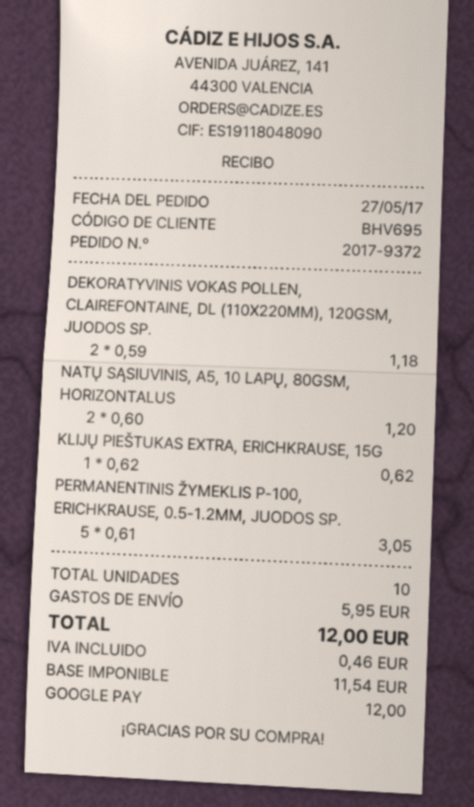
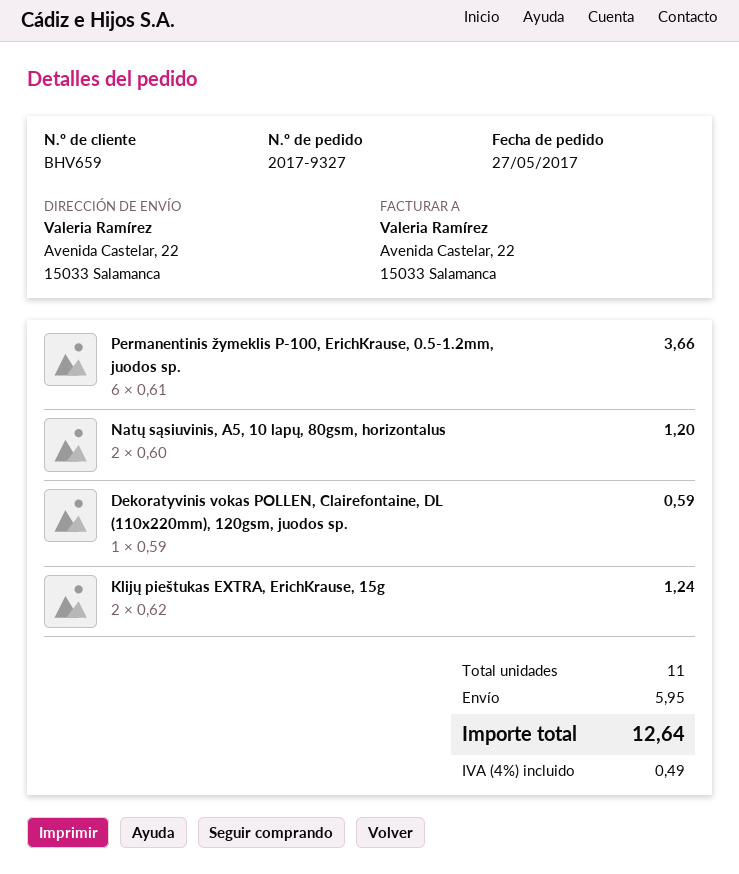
order number: 2017-9372 -> 2017-9327
customer number: BHV695 -> BHV659
DEKORATYVINIS VOKAS POLLEN, CLAIREFONTAINE, DL (110X220MM), 120GSM, JUODOS SP.: 2 x 0.59 = 1.18 -> 1 x 0.59 = 0.59
KLIJŲ PIEŠTUKAS EXTRA, ERICHKRAUSE, 15G: 1 x 0.62 = 0.62 -> 2 x 0.62 = 1.24
PERMANENTINIS ŽYMEKLIS P-100, ERICHKRAUSE, 0.5-1.2MM, JUODOS SP.: 5 x 0.61 = 3.05 -> 6 x 0.61 = 3.66
total quantity: 10 -> 11
tax: 0.46 -> 0.49
total: 12.00 -> 12.64

